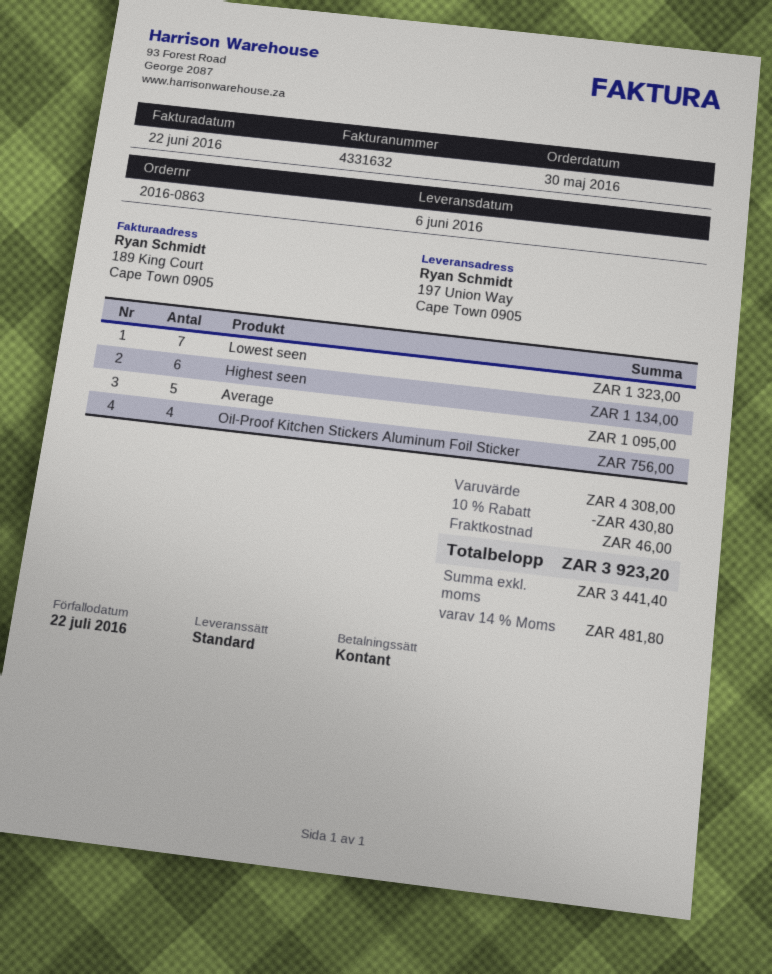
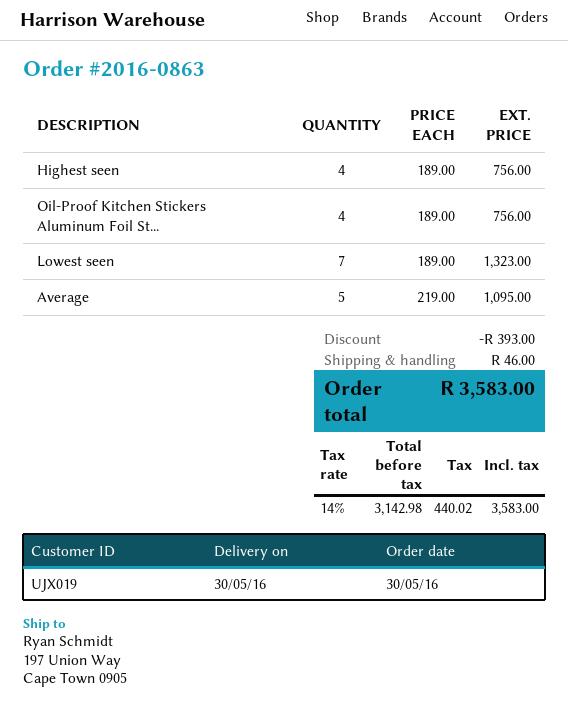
delivery date: 2016-06-06 -> 2016-05-30
Highest seen: 6 for 1134.00 -> 4 for 756.00
discount: 430.80 -> 393.00
net: 3441.40 -> 3142.98
tax: 14% = 481.80 -> 14% = 440.02
total: 3923.20 -> 3583.00

